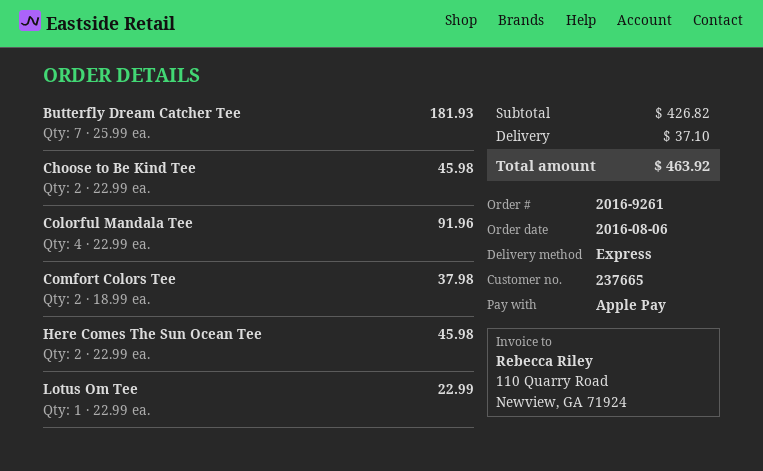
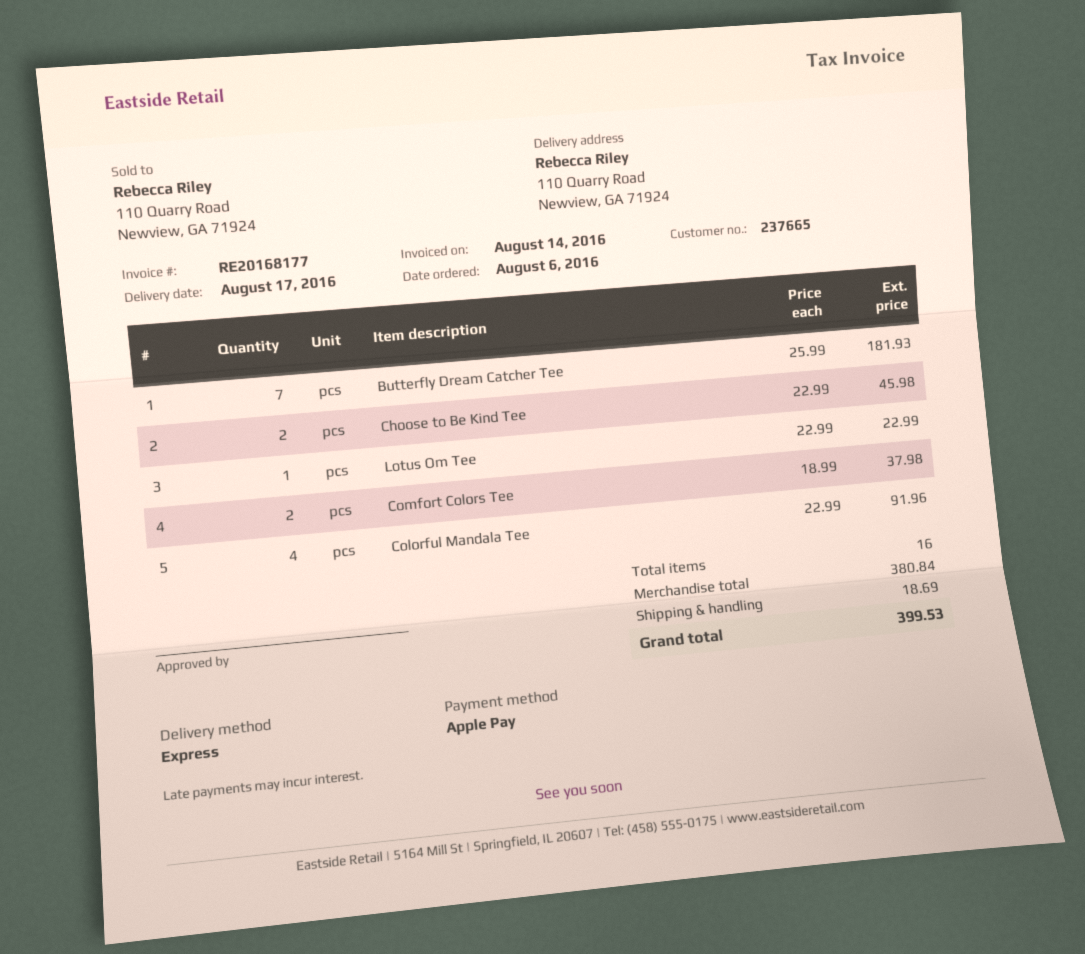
Here Comes The Sun Ocean Tee: 2 x 22.99 = 45.98 -> none
subtotal: 426.82 -> 380.84
shipping: 37.10 -> 18.69
total: 463.92 -> 399.53

